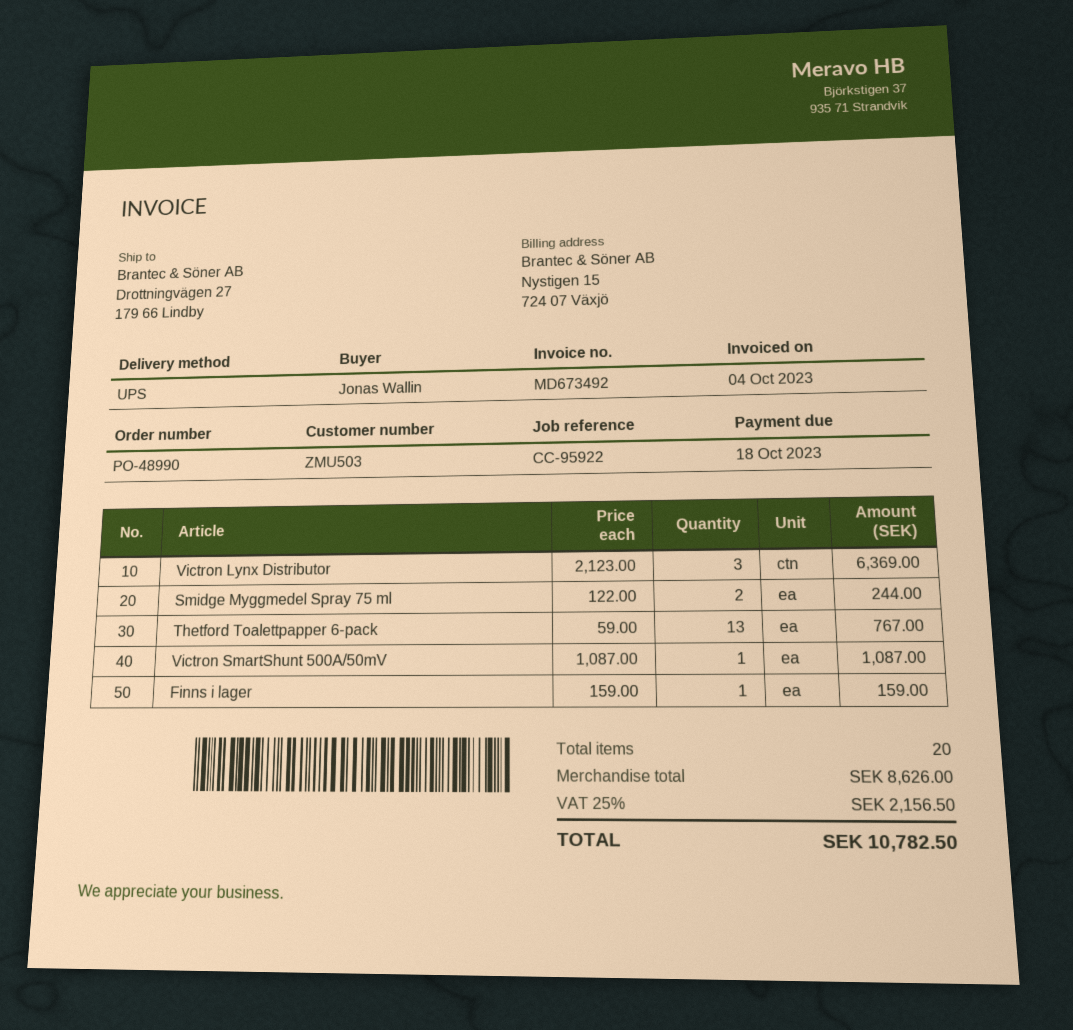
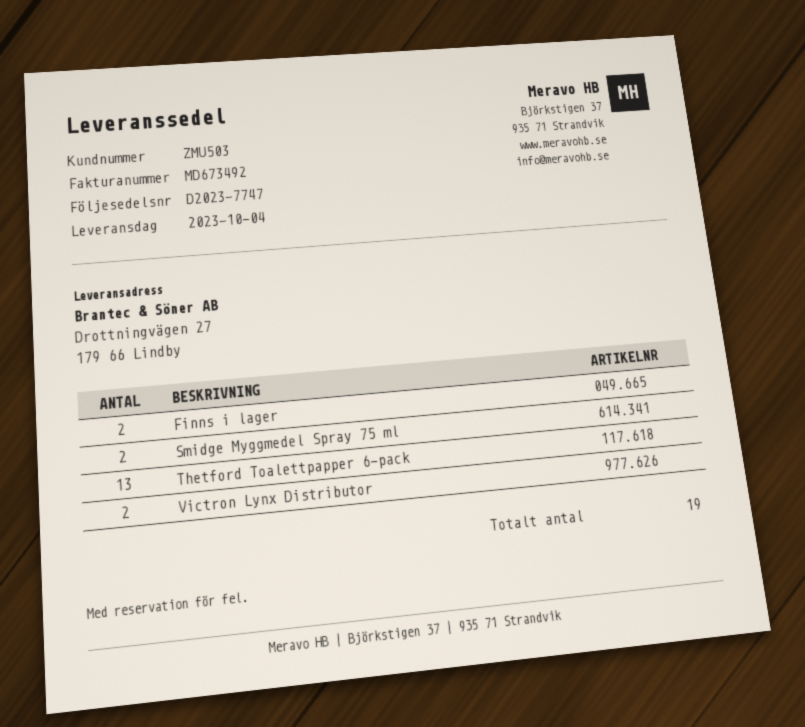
Victron Lynx Distributor: 3 -> 2
Victron SmartShunt 500A/50mV: 1 -> none
Finns i lager: 1 -> 2
total quantity: 20 -> 19

